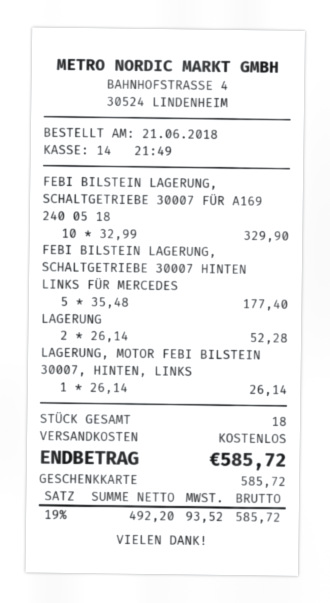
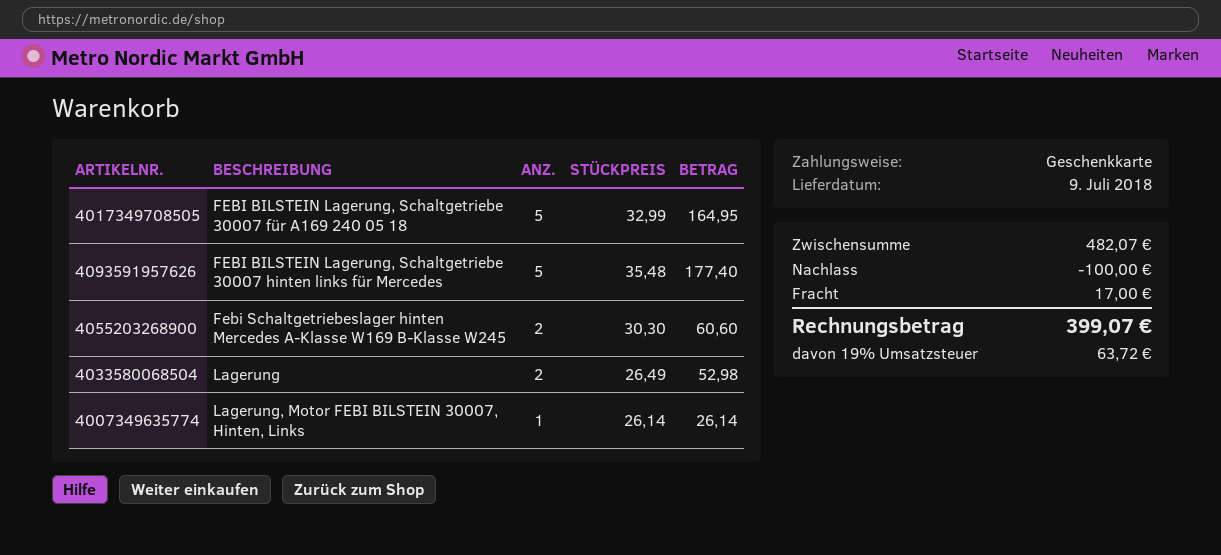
FEBI BILSTEIN LAGERUNG, SCHALTGETRIEBE 30007 FÜR A169 240 05 18: 10 x 32.99 = 329.90 -> 5 x 32.99 = 164.95
LAGERUNG: 2 x 26.14 = 52.28 -> 2 x 26.49 = 52.98
Febi Schaltgetriebeslager hinten Mercedes A-Klasse W169 B-Klasse W245: none -> 2 x 30.30 = 60.60
discount: none -> 100.00
shipping: 0.00 -> 17.00
tax: 19% = 93.52 -> 19% = 63.72
total: 585.72 -> 399.07

